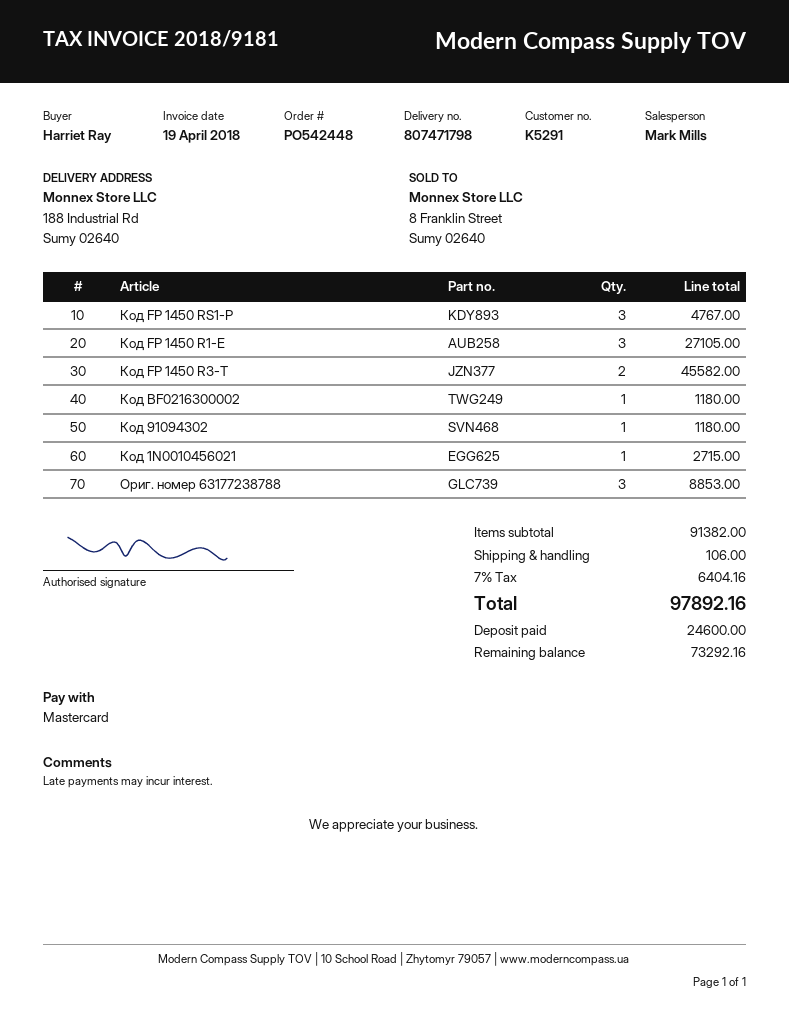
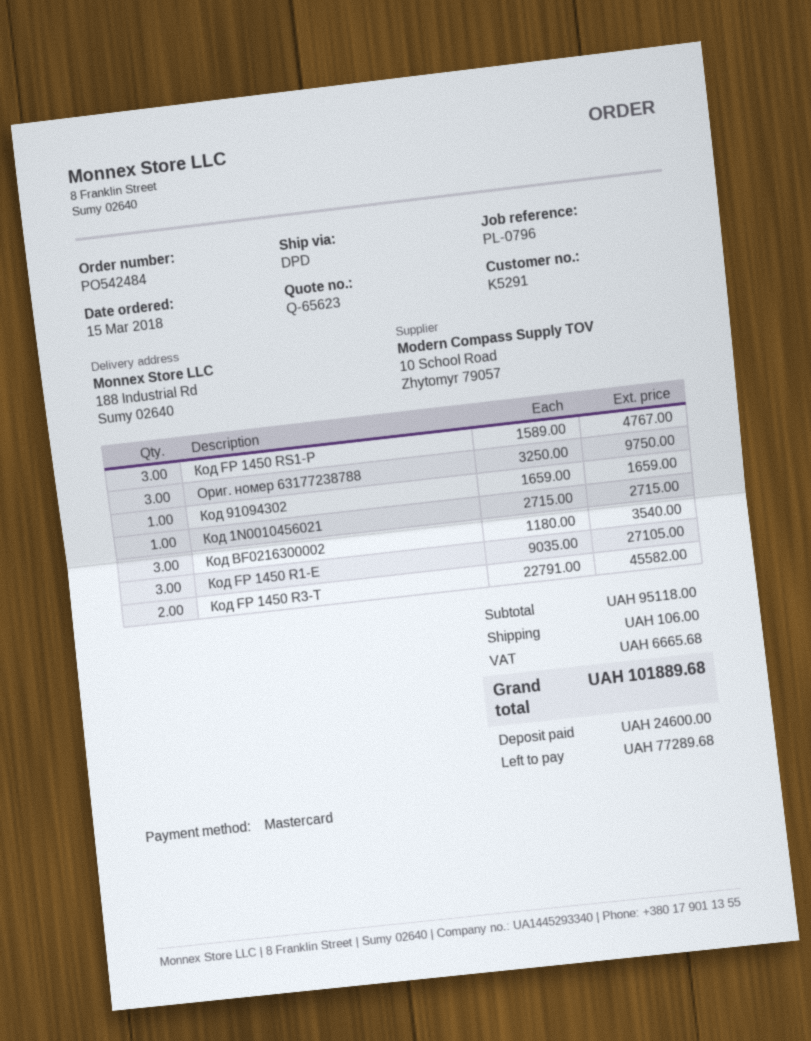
order number: PO542448 -> PO542484
Код BF0216300002: 1 for 1180.00 -> 3 for 3540.00
Код 91094302: 1 for 1180.00 -> 1 for 1659.00
Ориг. номер 63177238788: 3 for 8853.00 -> 3 for 9750.00
subtotal: 91382.00 -> 95118.00
tax: 6404.16 -> 6665.68
total: 97892.16 -> 101889.68
balance: 73292.16 -> 77289.68

